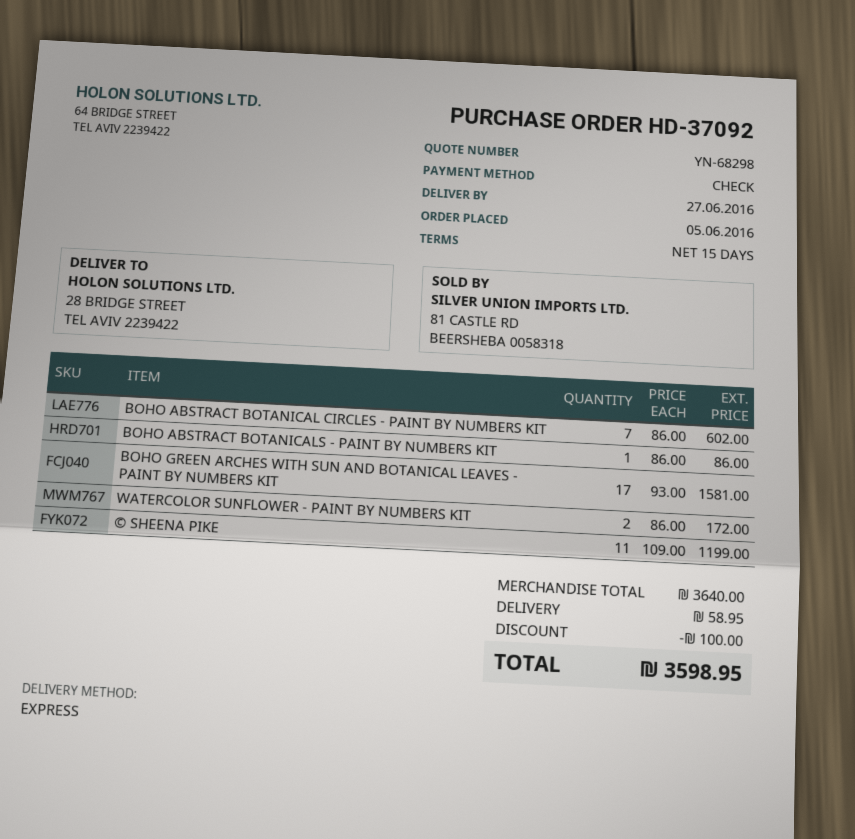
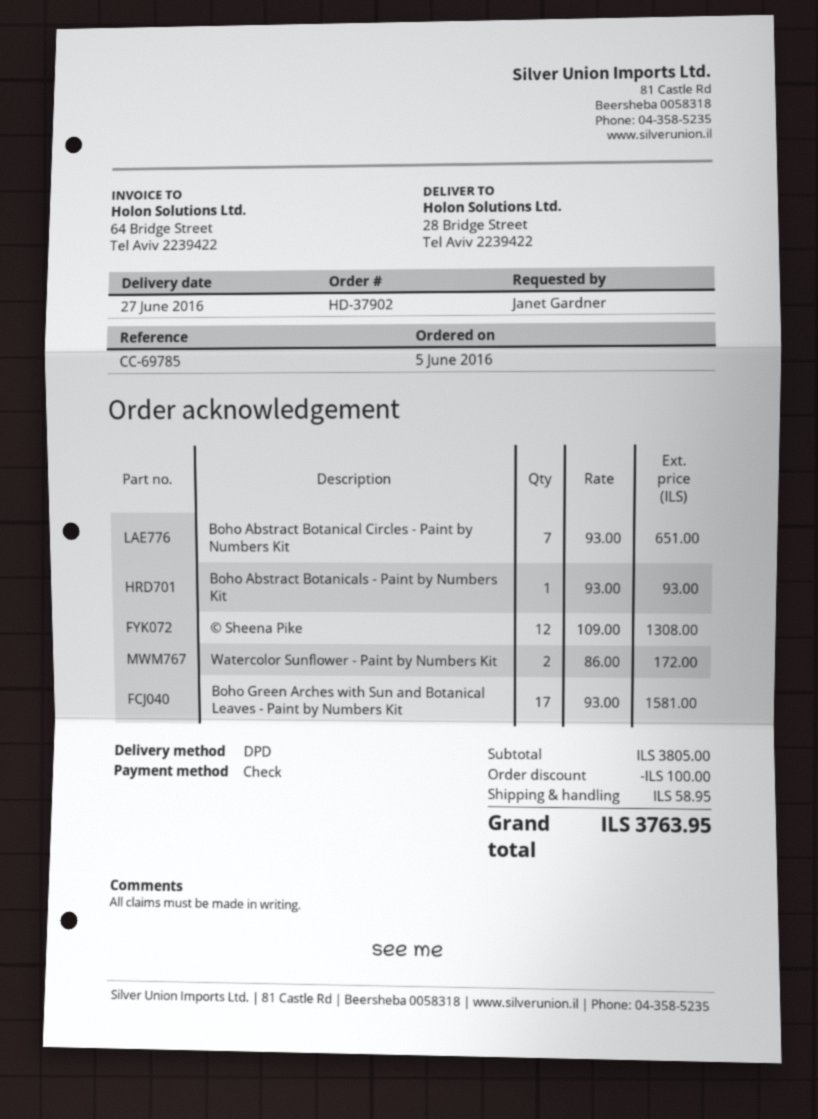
order number: HD-37092 -> HD-37902
shipping method: express -> DPD
BOHO ABSTRACT BOTANICAL CIRCLES - PAINT BY NUMBERS KIT: 7 x 86.00 = 602.00 -> 7 x 93.00 = 651.00
BOHO ABSTRACT BOTANICALS - PAINT BY NUMBERS KIT: 1 x 86.00 = 86.00 -> 1 x 93.00 = 93.00
© SHEENA PIKE: 11 x 109.00 = 1199.00 -> 12 x 109.00 = 1308.00
subtotal: 3640.00 -> 3805.00
total: 3598.95 -> 3763.95

